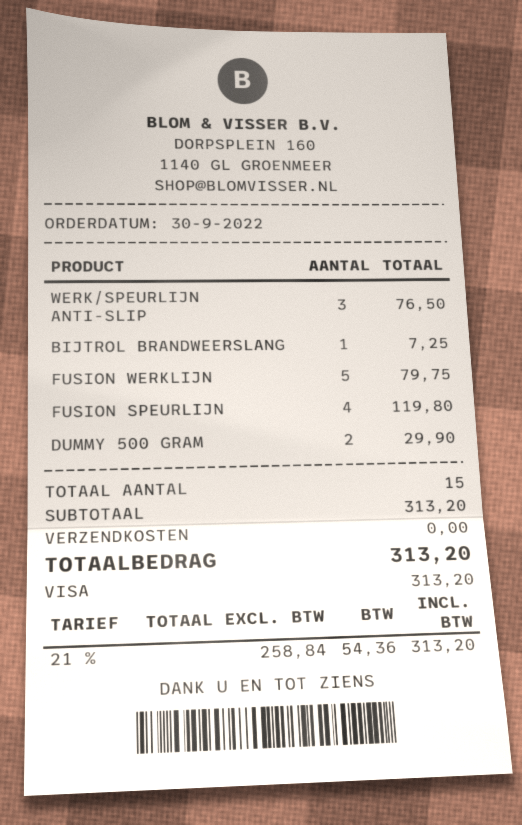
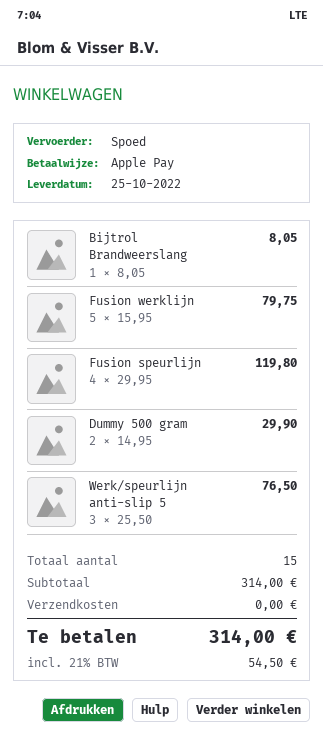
payment method: Visa -> Apple Pay
BIJTROL BRANDWEERSLANG: 1 for 7.25 -> 1 for 8.05
subtotal: 313.20 -> 314.00
tax: 21% = 54.36 -> 21% = 54.50
total: 313.20 -> 314.00

